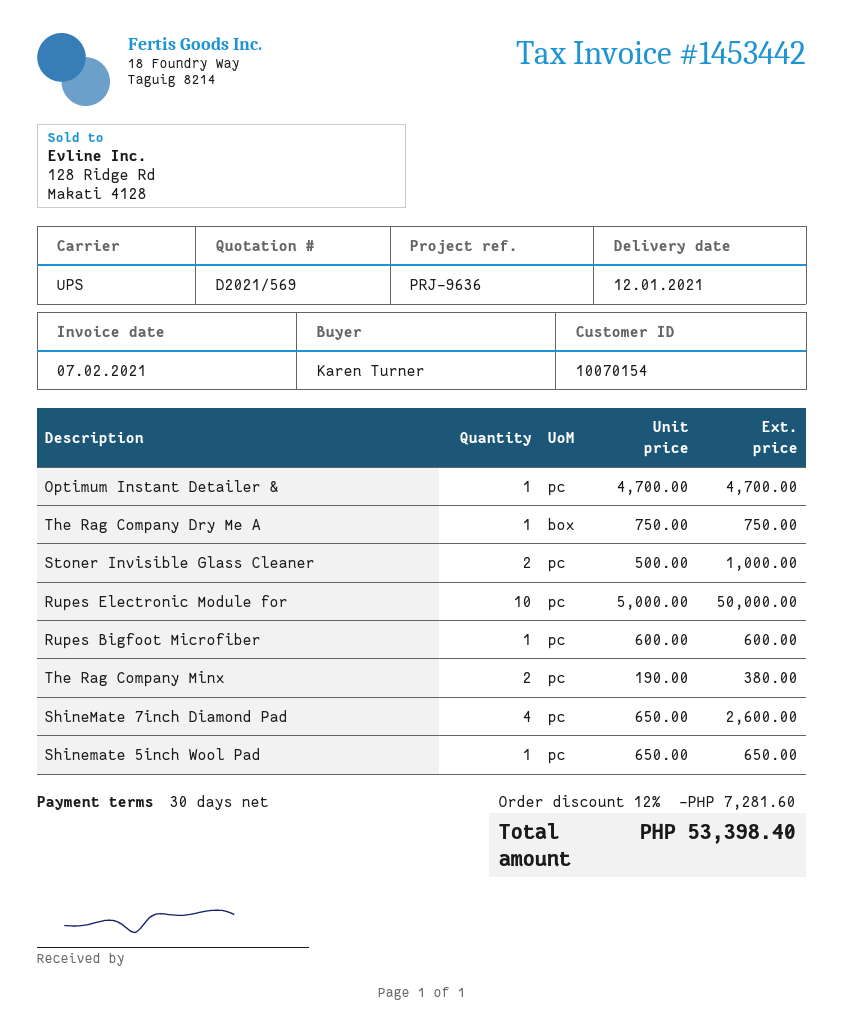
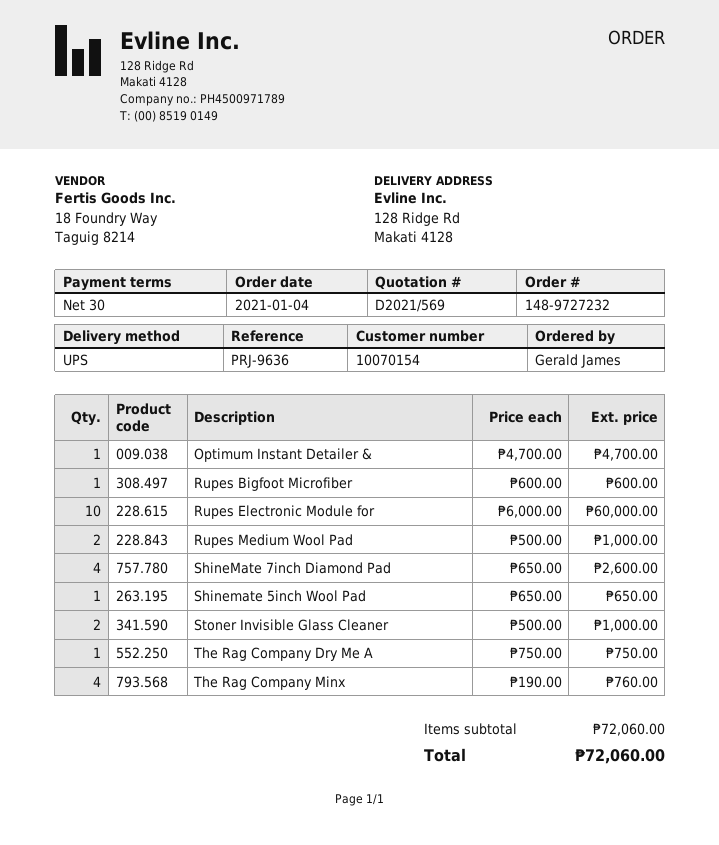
ordered by: Karen Turner -> Gerald James
Rupes Electronic Module for: 10 x 5000.00 = 50000.00 -> 10 x 6000.00 = 60000.00
The Rag Company Minx: 2 x 190.00 = 380.00 -> 4 x 190.00 = 760.00
Rupes Medium Wool Pad: none -> 2 x 500.00 = 1000.00
discount: 12% = 7281.60 -> none
total: 53398.40 -> 72060.00

